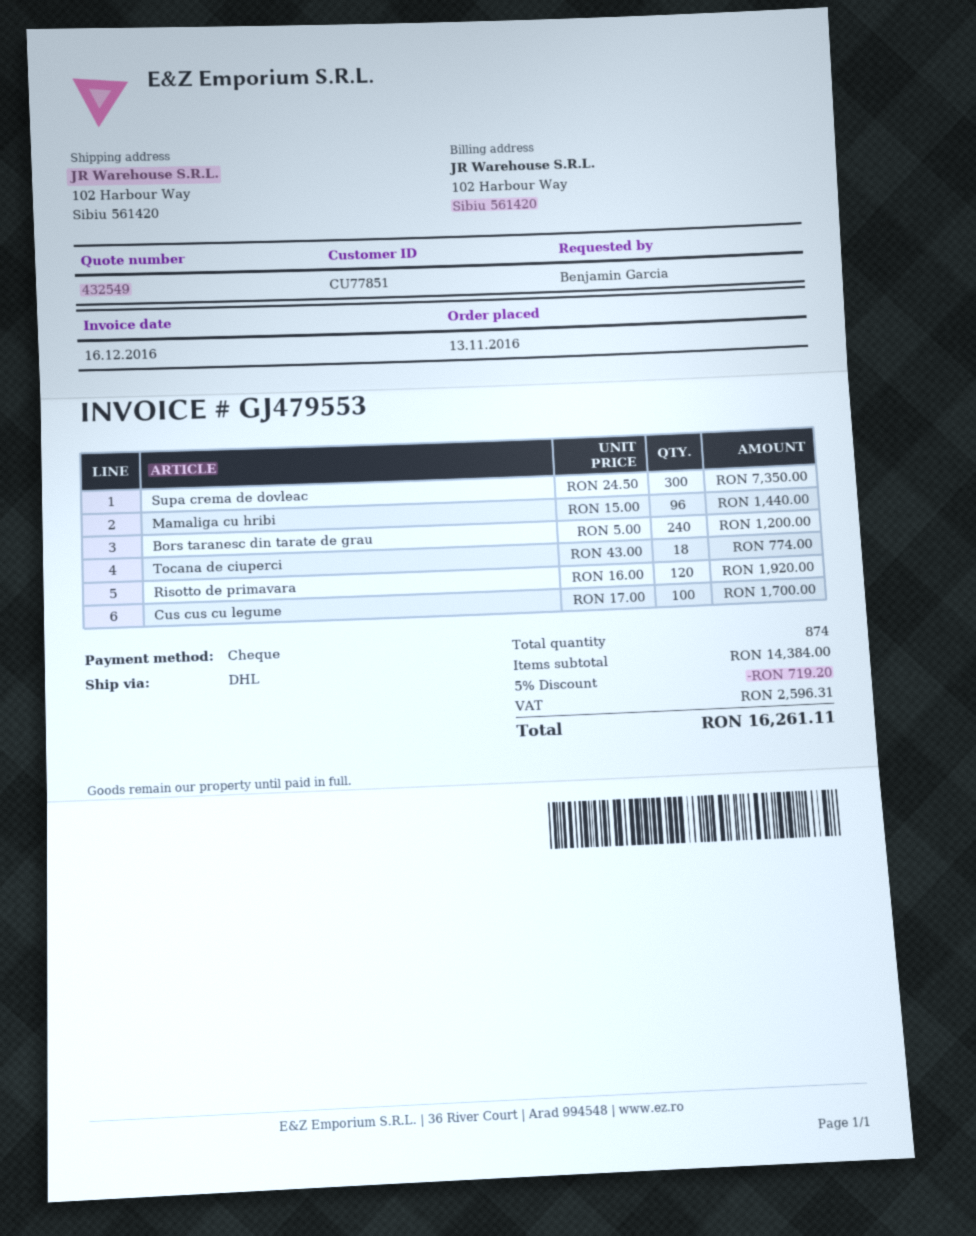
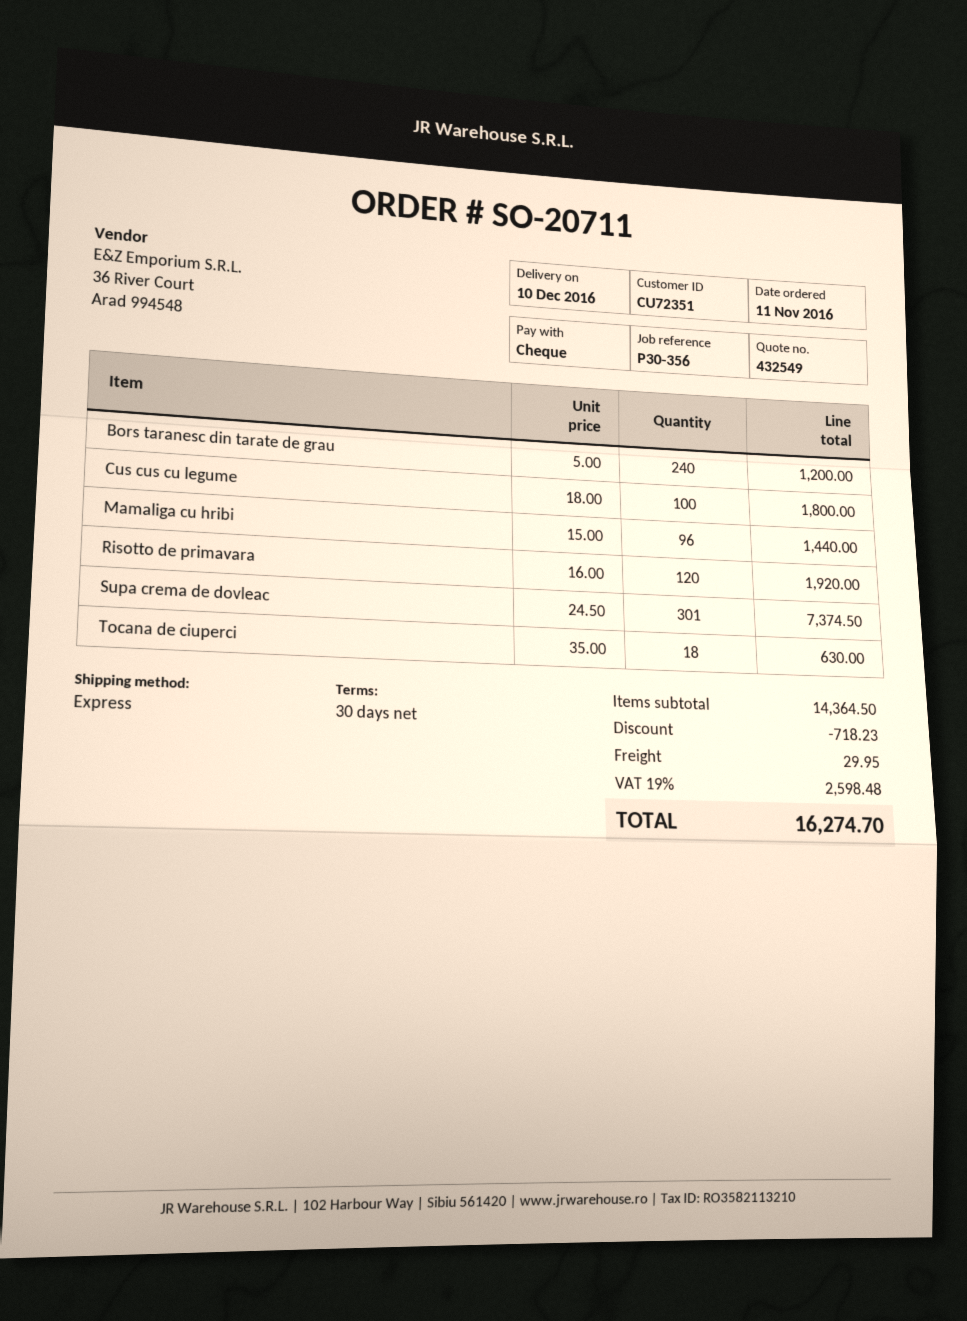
order date: 2016-11-13 -> 2016-11-11
customer number: CU77851 -> CU72351
shipping method: DHL -> express
Supa crema de dovleac: 300 x 24.50 = 7350.00 -> 301 x 24.50 = 7374.50
Tocana de ciuperci: 18 x 43.00 = 774.00 -> 18 x 35.00 = 630.00
Cus cus cu legume: 100 x 17.00 = 1700.00 -> 100 x 18.00 = 1800.00
subtotal: 14384.00 -> 14364.50
discount: 719.20 -> 718.23
shipping: none -> 29.95
tax: 2596.31 -> 2598.48
total: 16261.11 -> 16274.70

